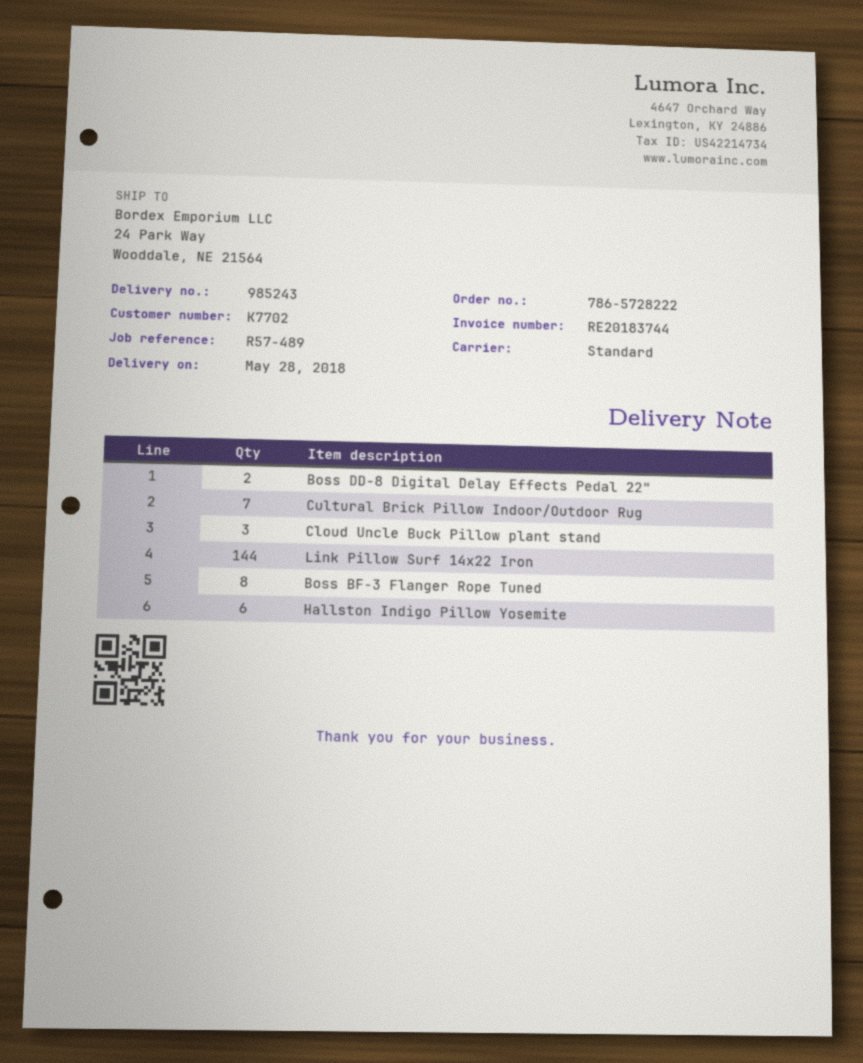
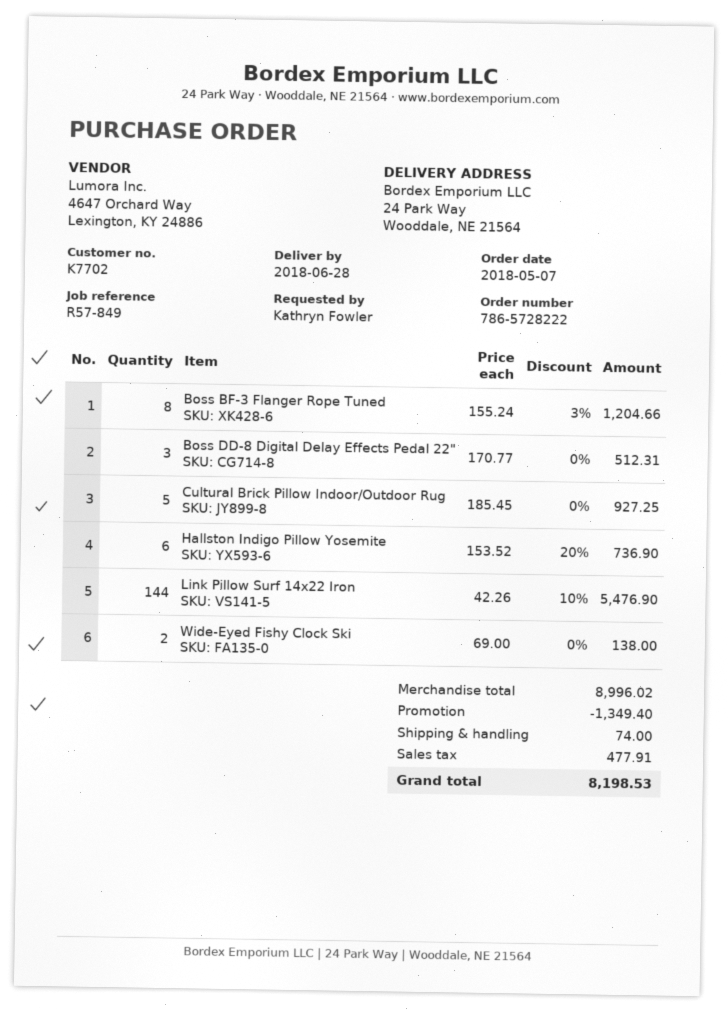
delivery date: 2018-05-28 -> 2018-06-28
reference: R57-489 -> R57-849
Boss DD-8 Digital Delay Effects Pedal 22": 2 -> 3
Cultural Brick Pillow Indoor/Outdoor Rug: 7 -> 5
Cloud Uncle Buck Pillow plant stand: 3 -> none
Wide-Eyed Fishy Clock Ski: none -> 2

